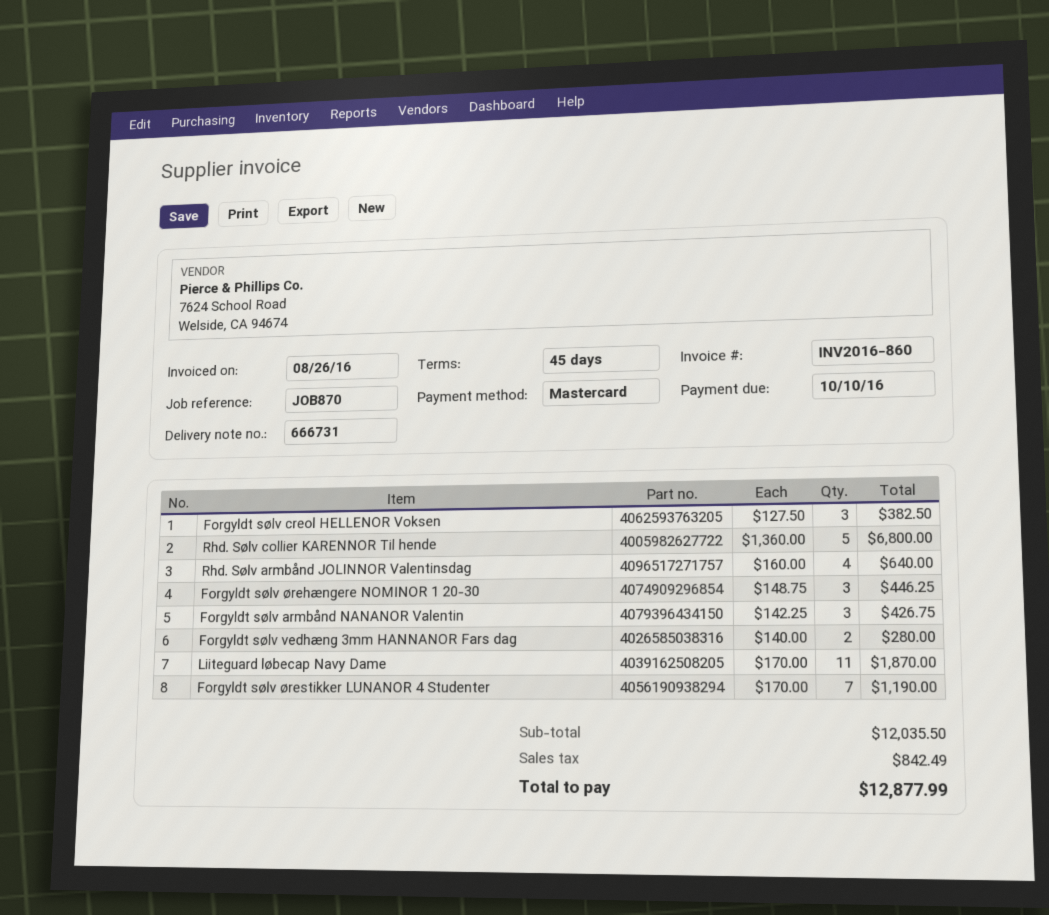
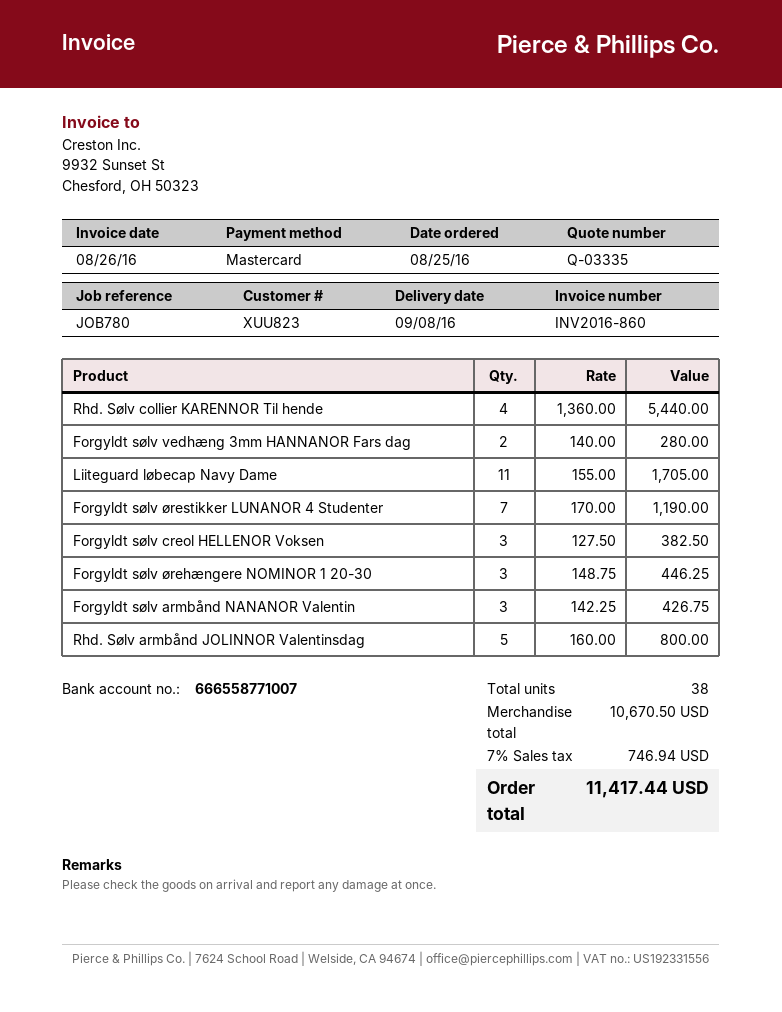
reference: JOB870 -> JOB780
Rhd. Sølv collier KARENNOR Til hende: 5 x 1360.00 = 6800.00 -> 4 x 1360.00 = 5440.00
Rhd. Sølv armbånd JOLINNOR Valentinsdag: 4 x 160.00 = 640.00 -> 5 x 160.00 = 800.00
Liiteguard løbecap Navy Dame: 11 x 170.00 = 1870.00 -> 11 x 155.00 = 1705.00
subtotal: 12035.50 -> 10670.50
tax: 842.49 -> 746.94
total: 12877.99 -> 11417.44

